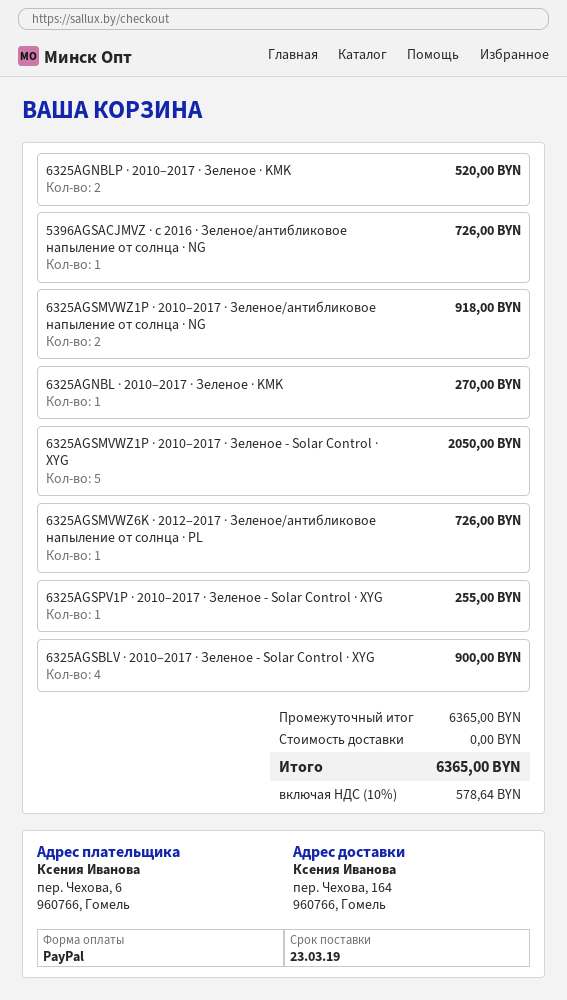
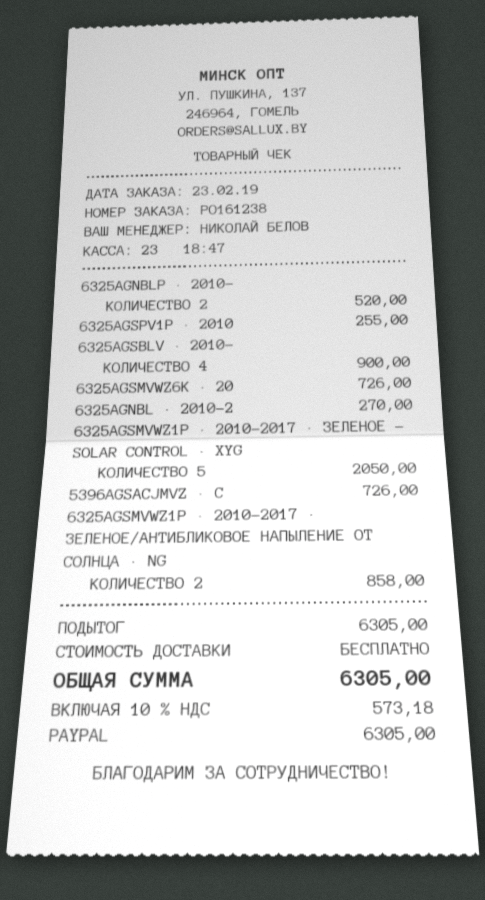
6325AGSMVWZ1P · 2010–2017 · Зеленое/антибликовое напыление от солнца · NG: 2 for 918.00 -> 2 for 858.00
subtotal: 6365.00 -> 6305.00
tax: 10% = 578.64 -> 10% = 573.18
total: 6365.00 -> 6305.00

